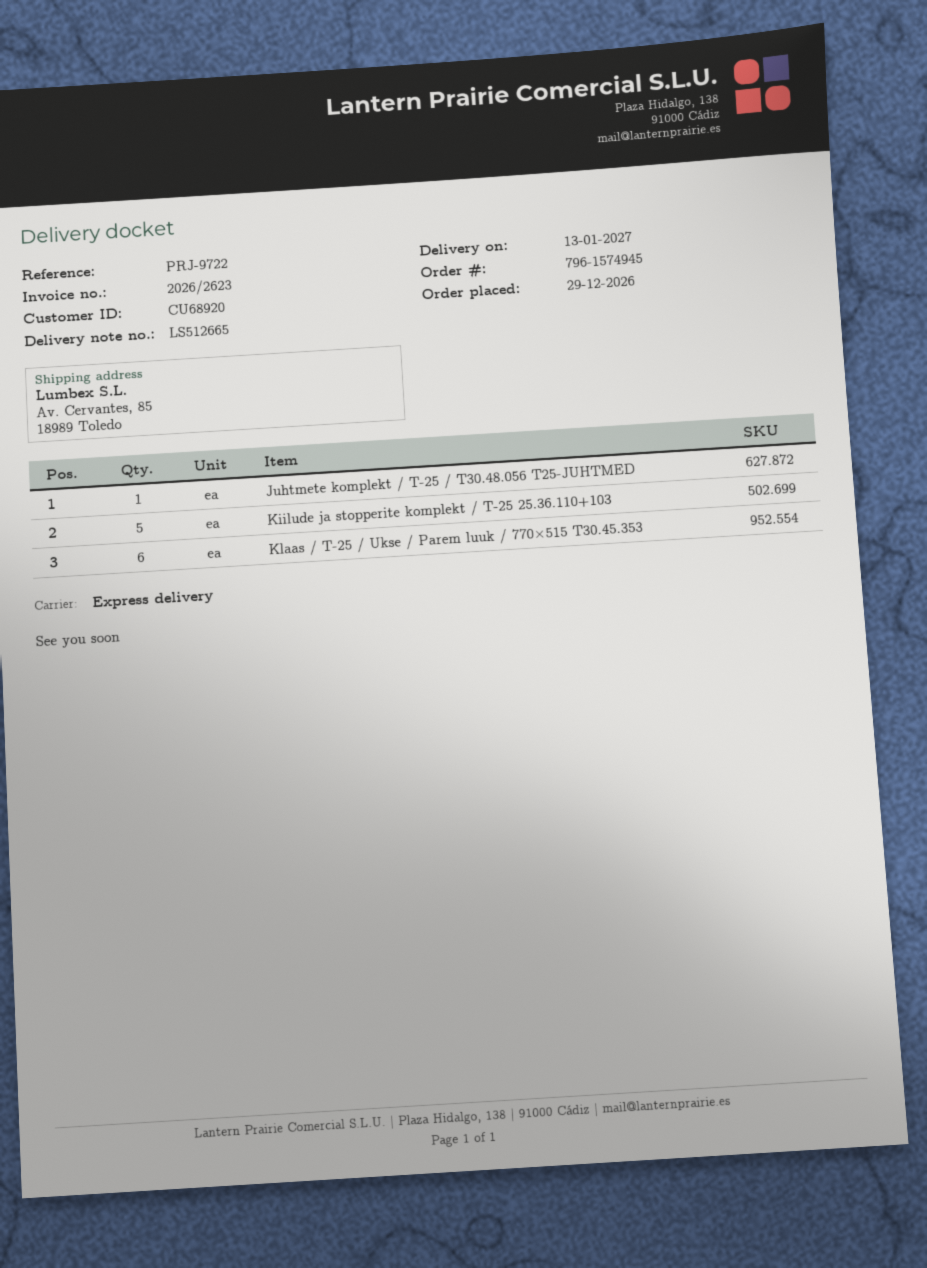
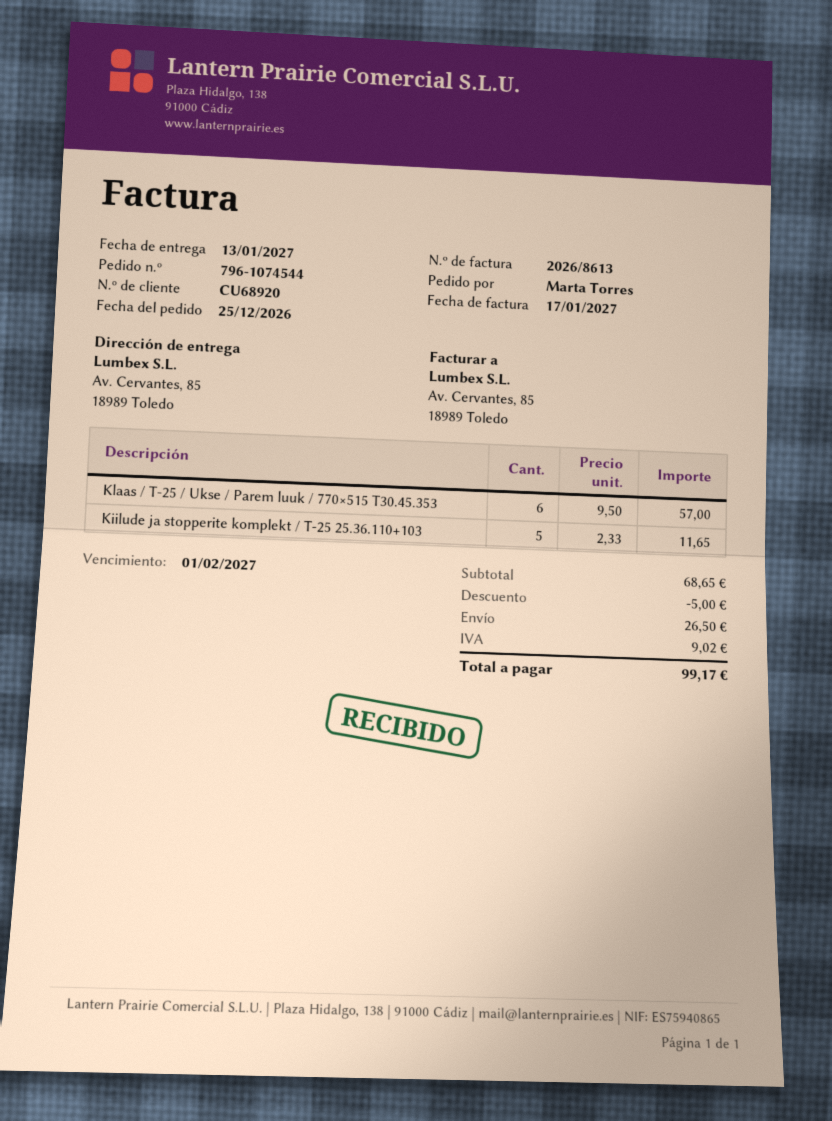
order number: 796-1574945 -> 796-1074544
order date: 2026-12-29 -> 2026-12-25
invoice number: 2026/2623 -> 2026/8613
Juhtmete komplekt / T-25 / T30.48.056 T25-JUHTMED: 1 -> none

